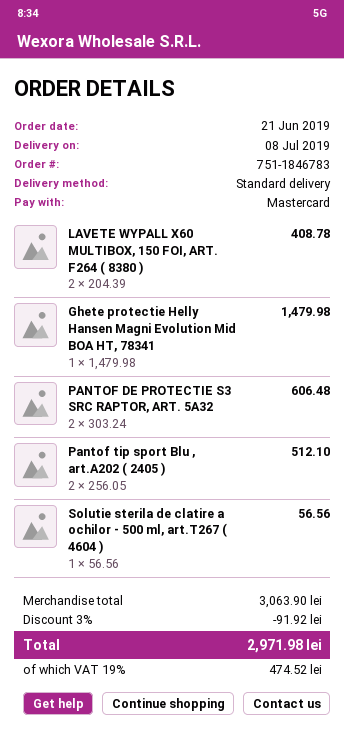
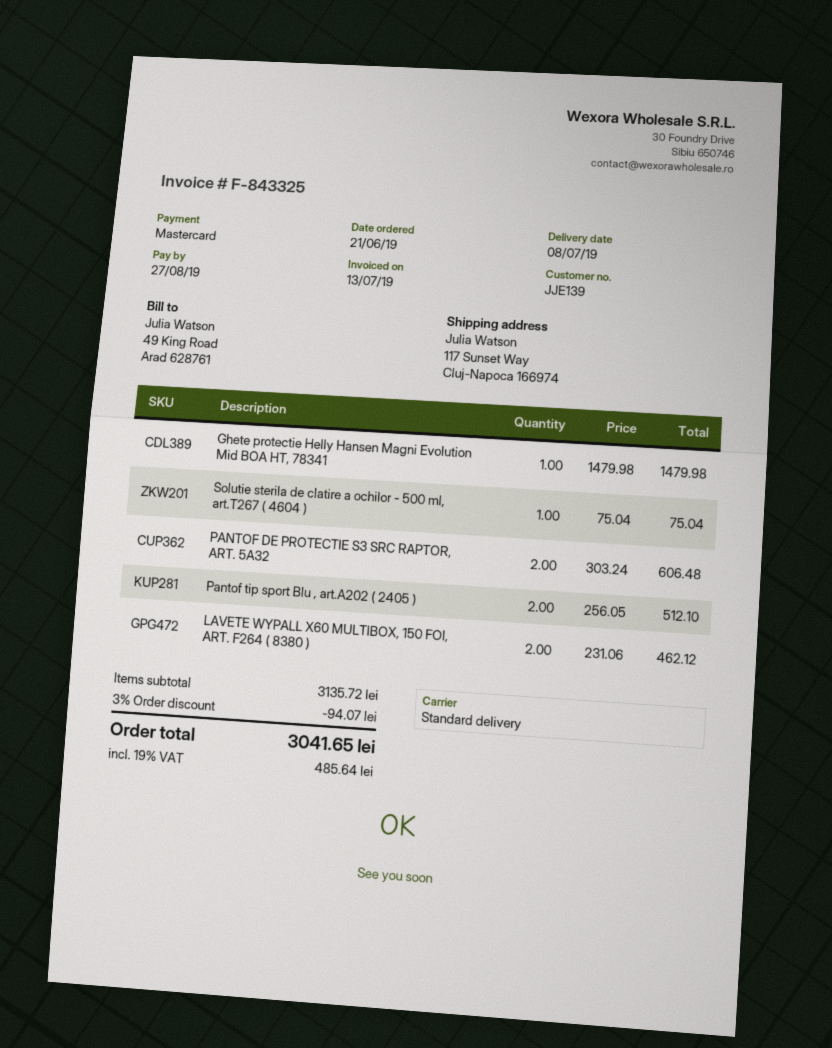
LAVETE WYPALL X60 MULTIBOX, 150 FOI, ART. F264 ( 8380 ): 2 x 204.39 = 408.78 -> 2 x 231.06 = 462.12
Solutie sterila de clatire a ochilor - 500 ml, art.T267 ( 4604 ): 1 x 56.56 = 56.56 -> 1 x 75.04 = 75.04
subtotal: 3063.90 -> 3135.72
discount: 3% = 91.92 -> 3% = 94.07
tax: 19% = 474.52 -> 19% = 485.64
total: 2971.98 -> 3041.65

